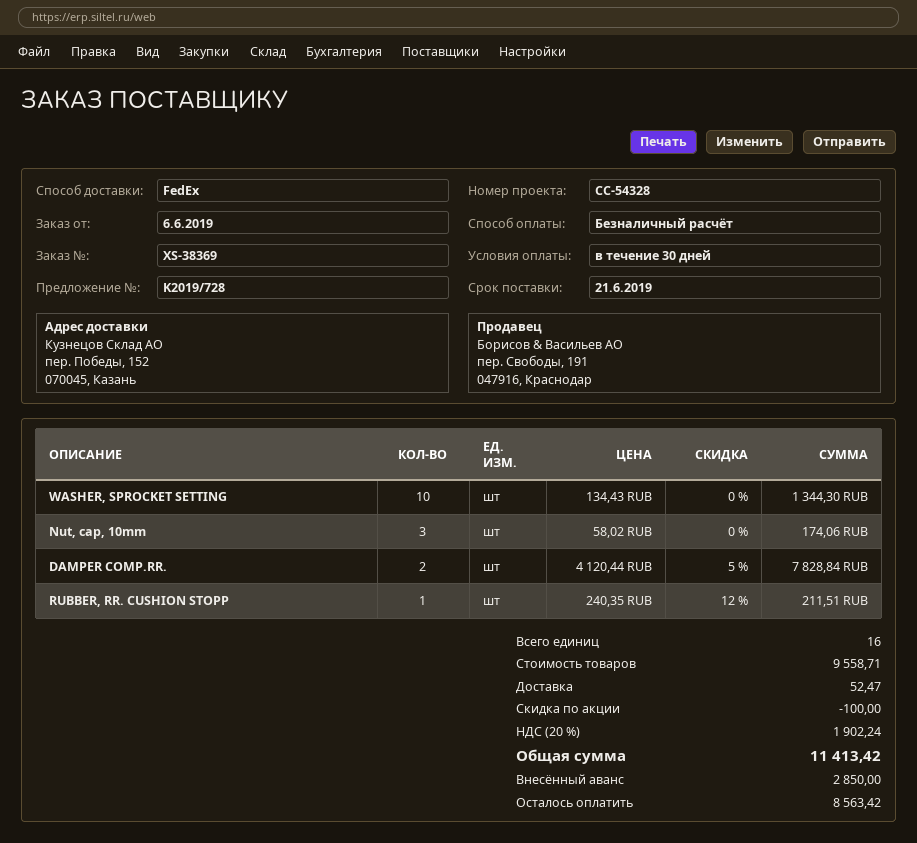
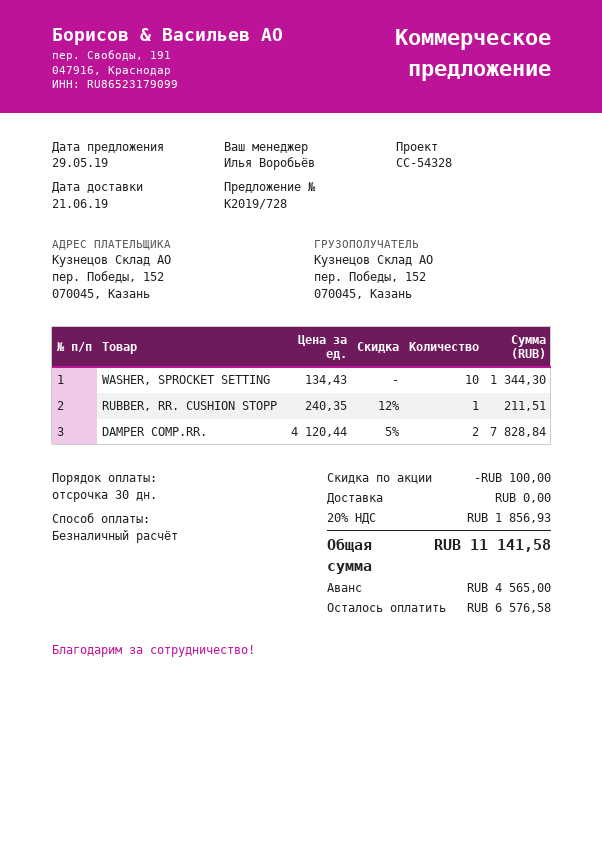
Nut, cap, 10mm: 3 x 58.02 = 174.06 -> none
shipping: 52.47 -> 0.00
tax: 20% = 1902.24 -> 20% = 1856.93
total: 11413.42 -> 11141.58
deposit: 2850.00 -> 4565.00
balance: 8563.42 -> 6576.58

